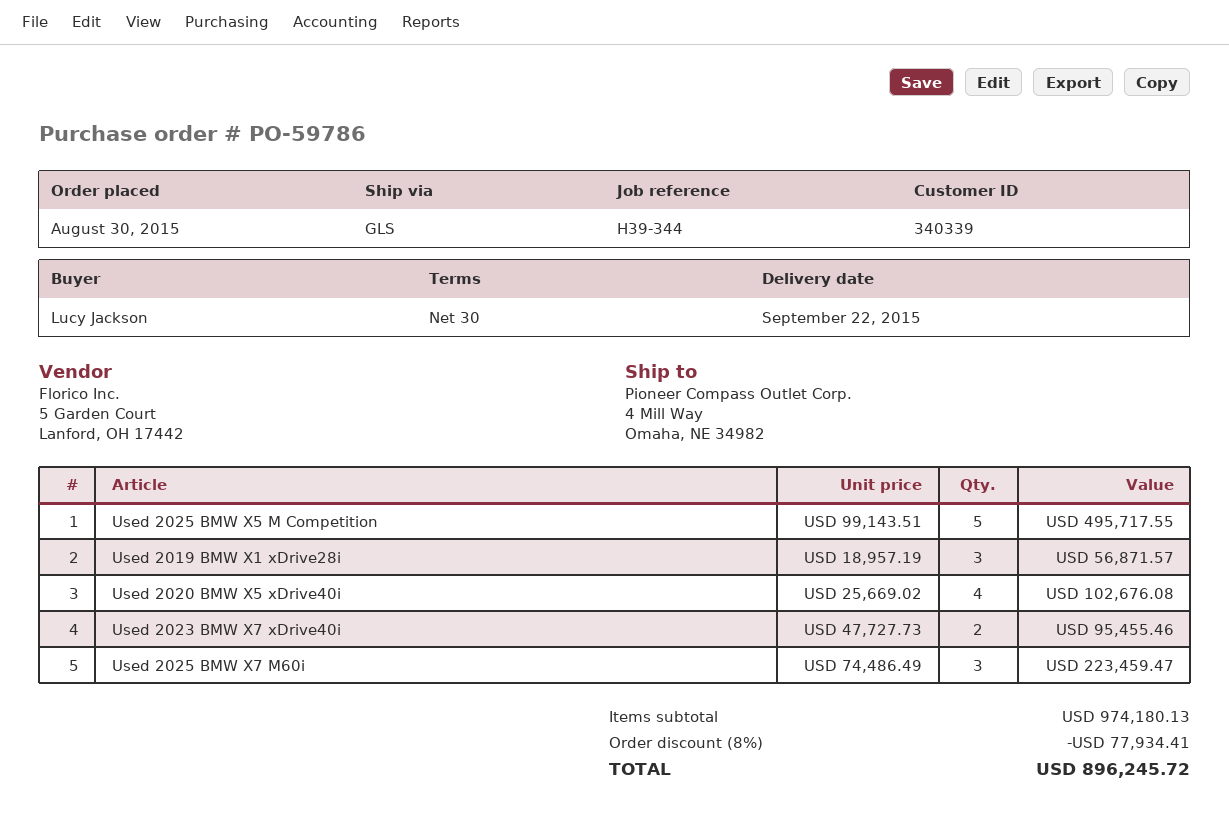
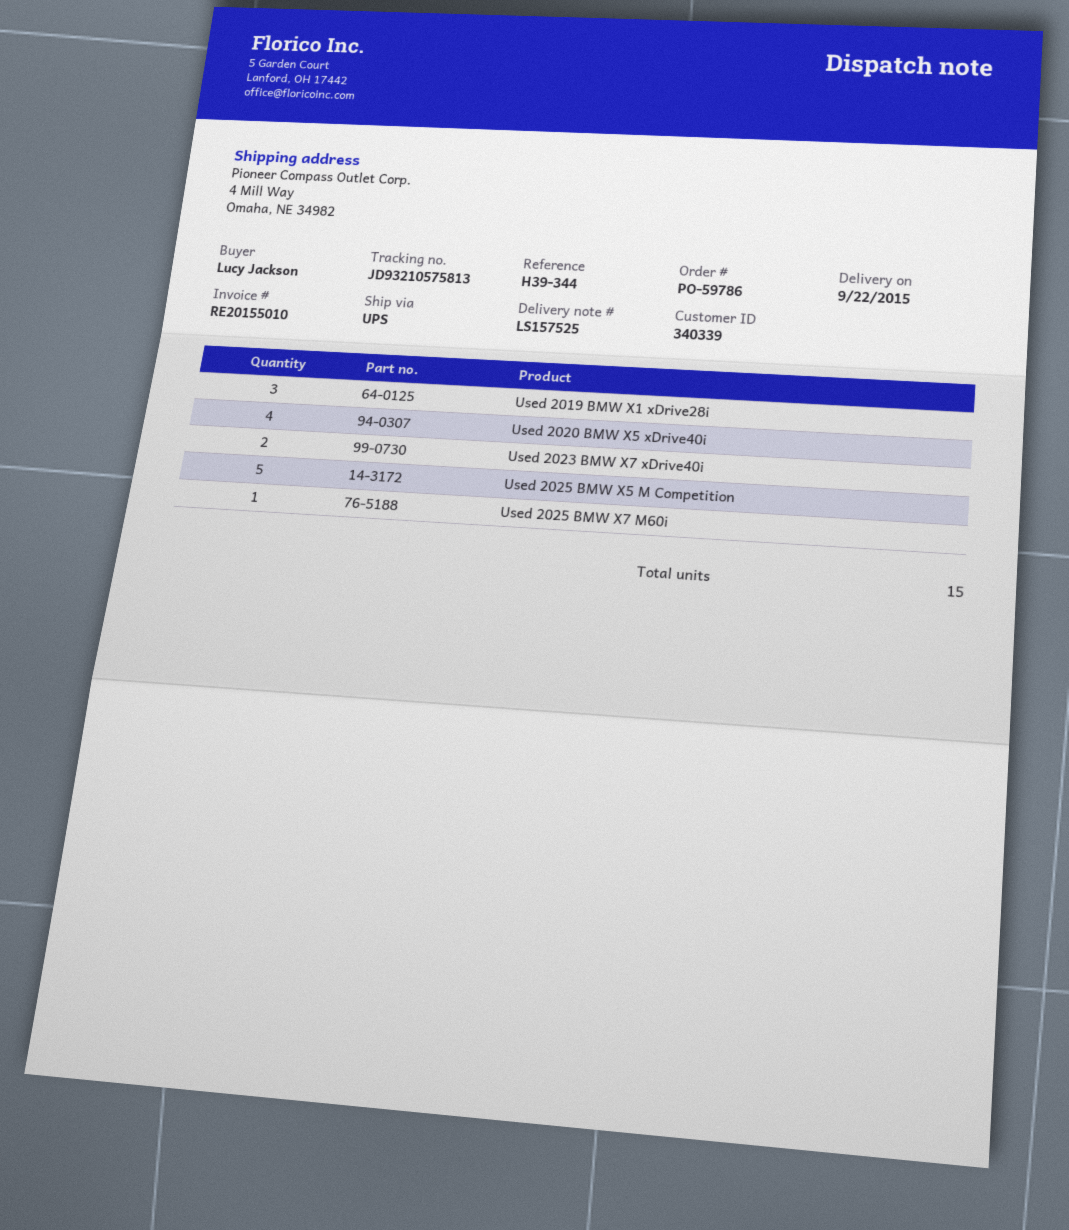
shipping method: GLS -> UPS
Used 2025 BMW X7 M60i: 3 -> 1

